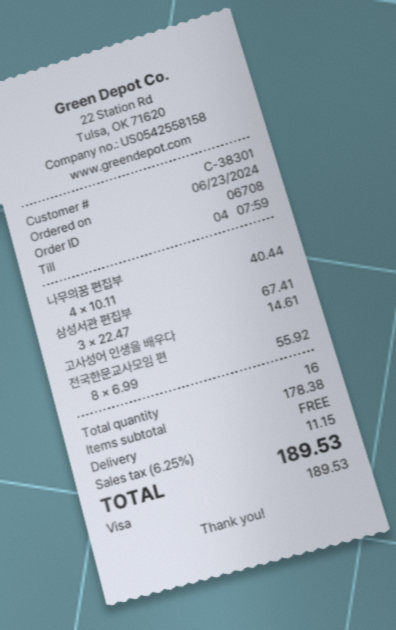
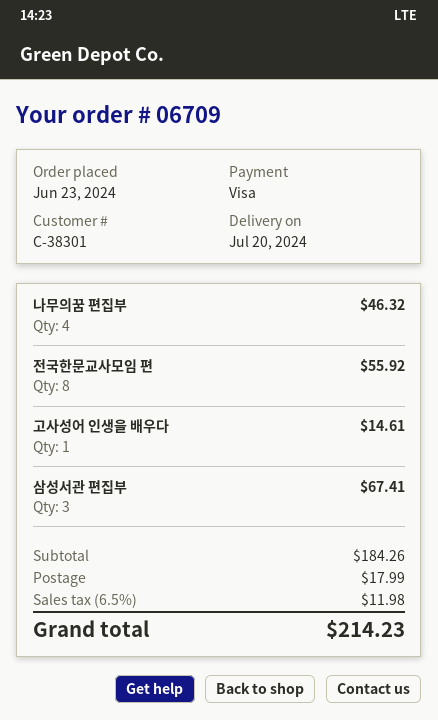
order number: 06708 -> 06709
나무의꿈 편집부: 4 for 40.44 -> 4 for 46.32
subtotal: 178.38 -> 184.26
shipping: 0.00 -> 17.99
tax: 6.25% = 11.15 -> 6.5% = 11.98
total: 189.53 -> 214.23

